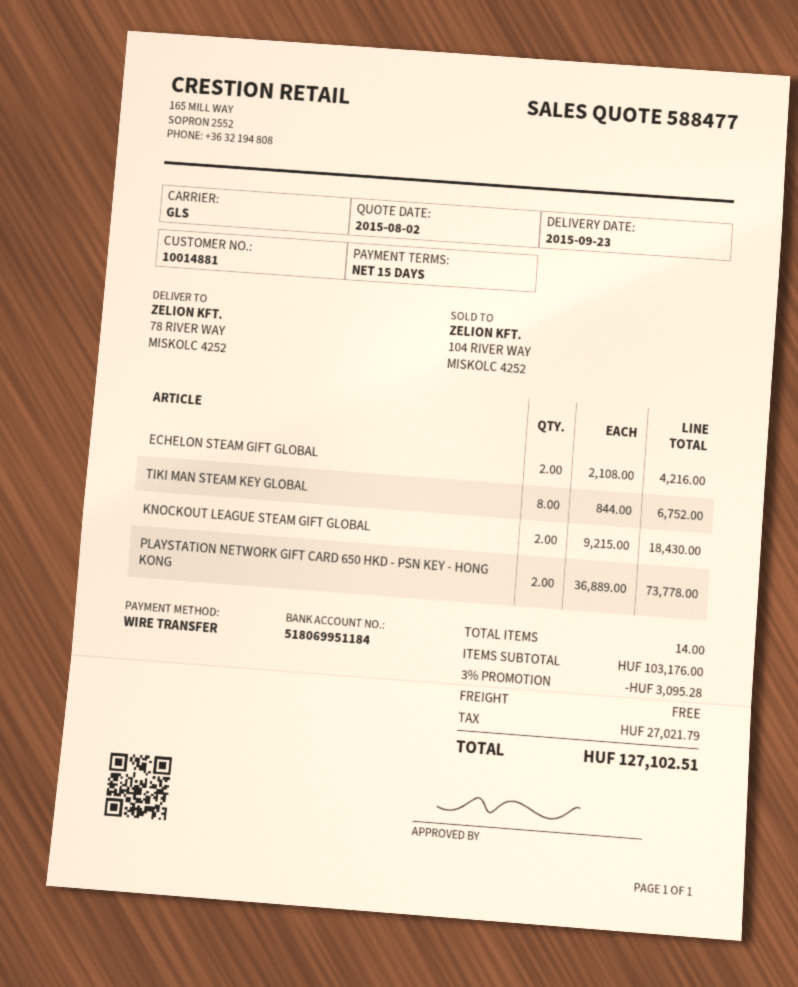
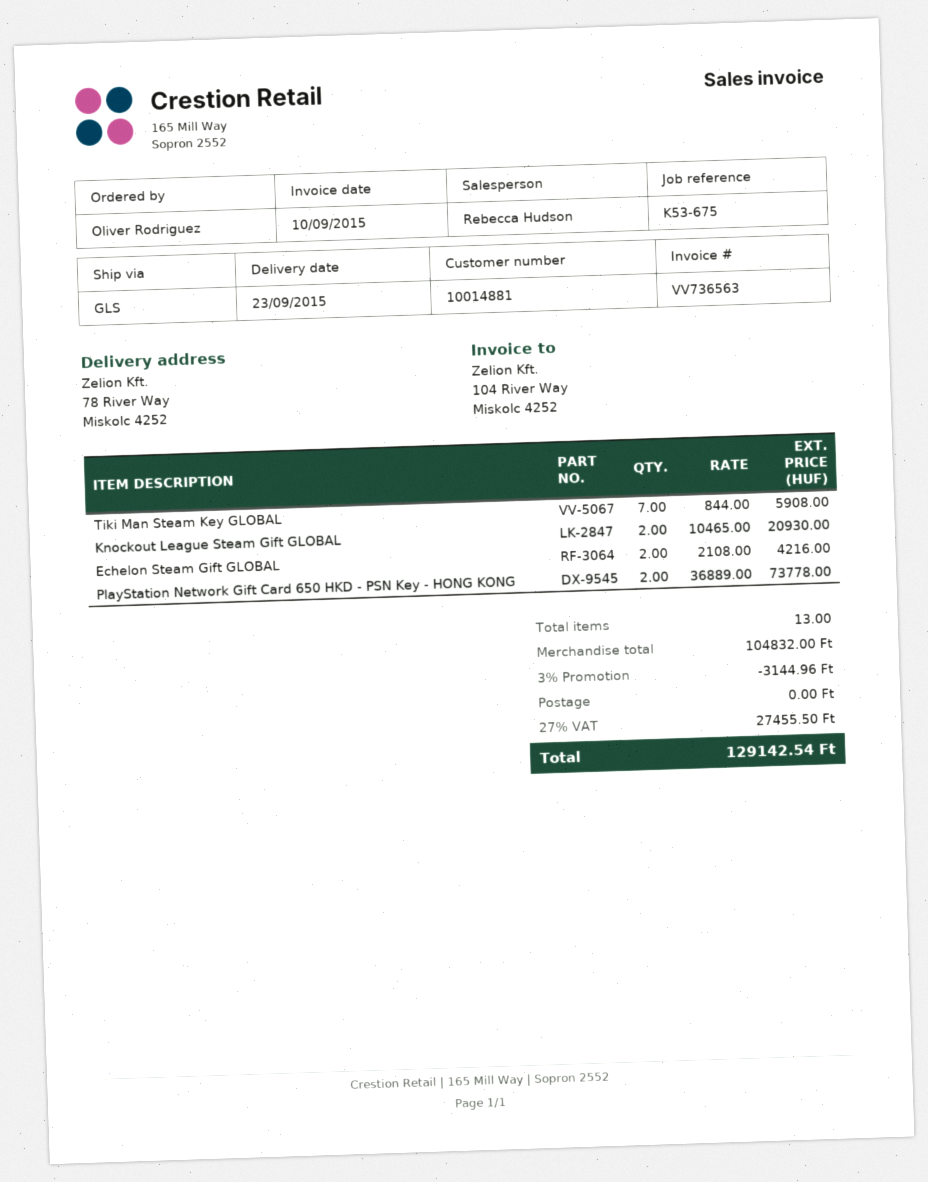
TIKI MAN STEAM KEY GLOBAL: 8 x 844.00 = 6752.00 -> 7 x 844.00 = 5908.00
KNOCKOUT LEAGUE STEAM GIFT GLOBAL: 2 x 9215.00 = 18430.00 -> 2 x 10465.00 = 20930.00
total quantity: 14 -> 13
subtotal: 103176.00 -> 104832.00
discount: 3% = 3095.28 -> 3% = 3144.96
tax: 27021.79 -> 27455.50
total: 127102.51 -> 129142.54

